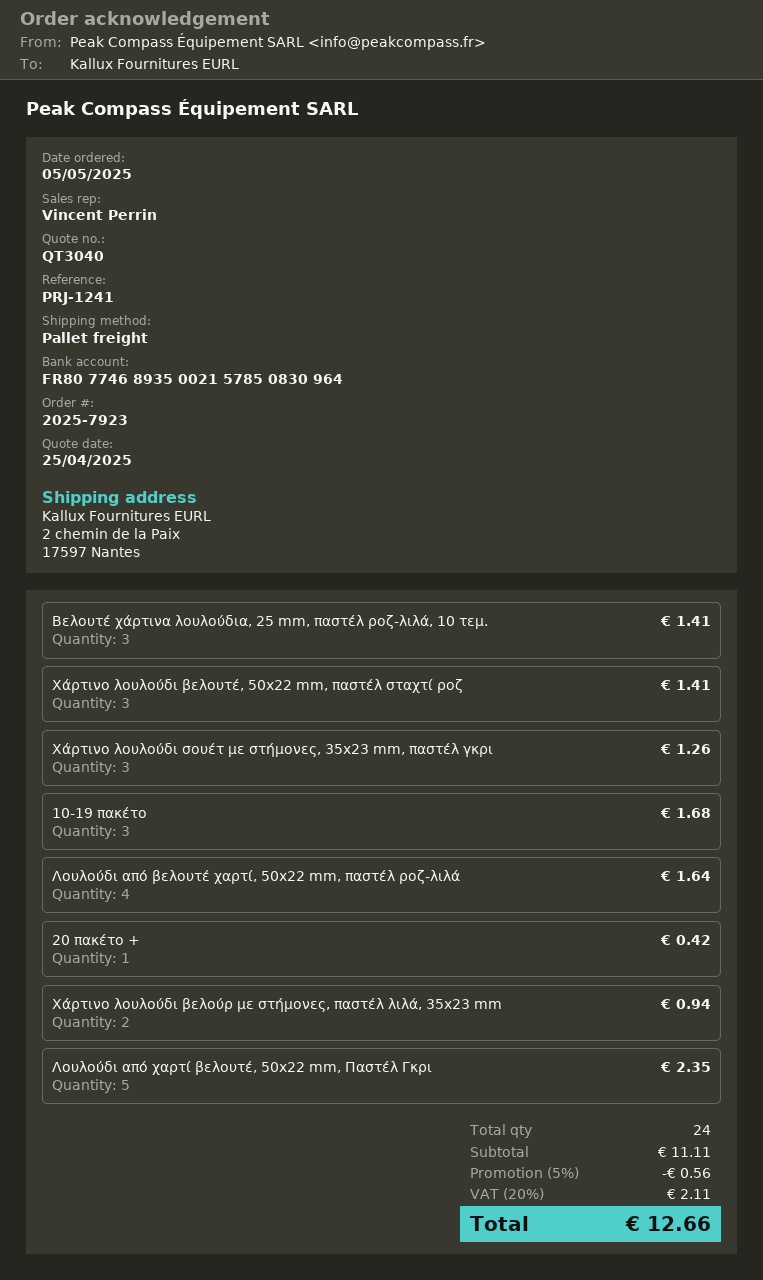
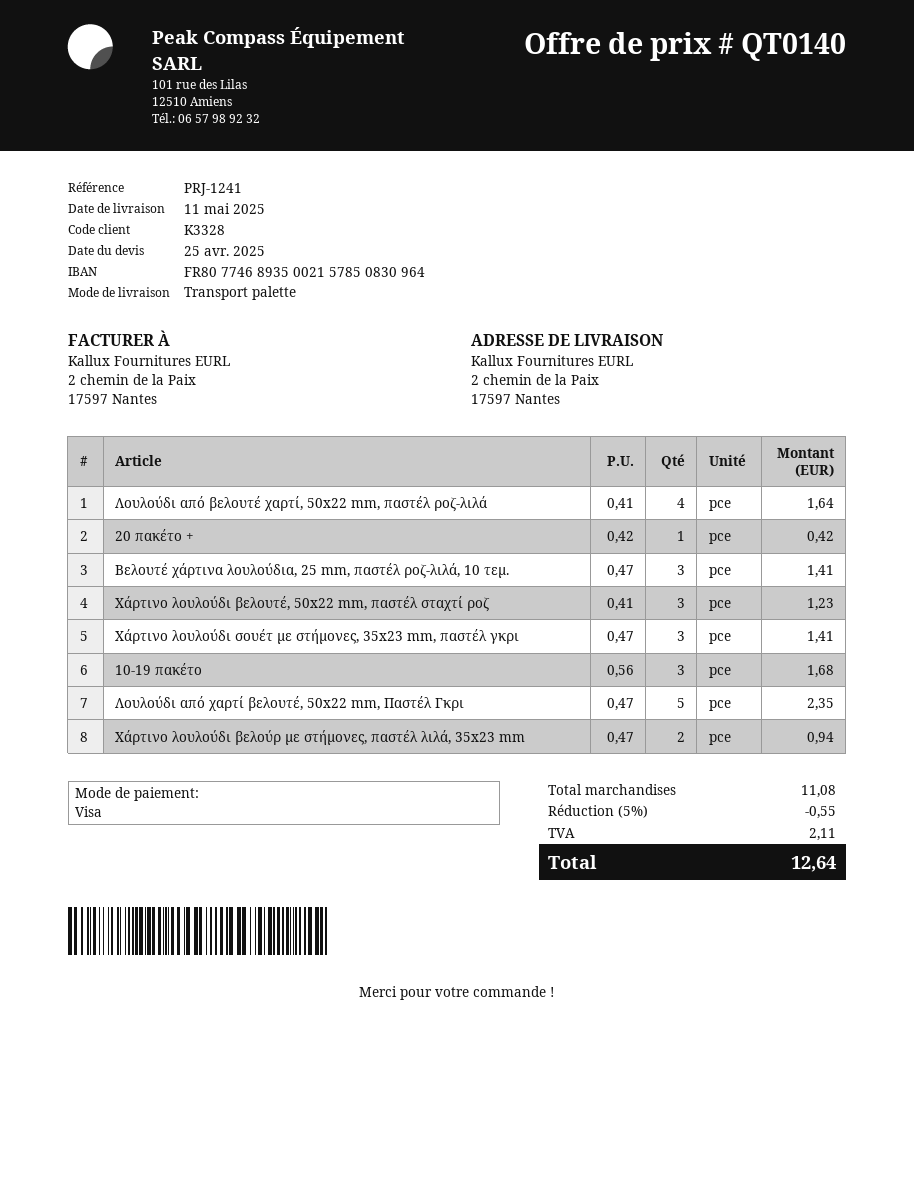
quote number: QT3040 -> QT0140
Χάρτινο λουλούδι βελουτέ, 50x22 mm, παστέλ σταχτί ροζ: 3 for 1.41 -> 3 for 1.23
Χάρτινο λουλούδι σουέτ με στήμονες, 35x23 mm, παστέλ γκρι: 3 for 1.26 -> 3 for 1.41
subtotal: 11.11 -> 11.08
discount: 5% = 0.56 -> 5% = 0.55
total: 12.66 -> 12.64

